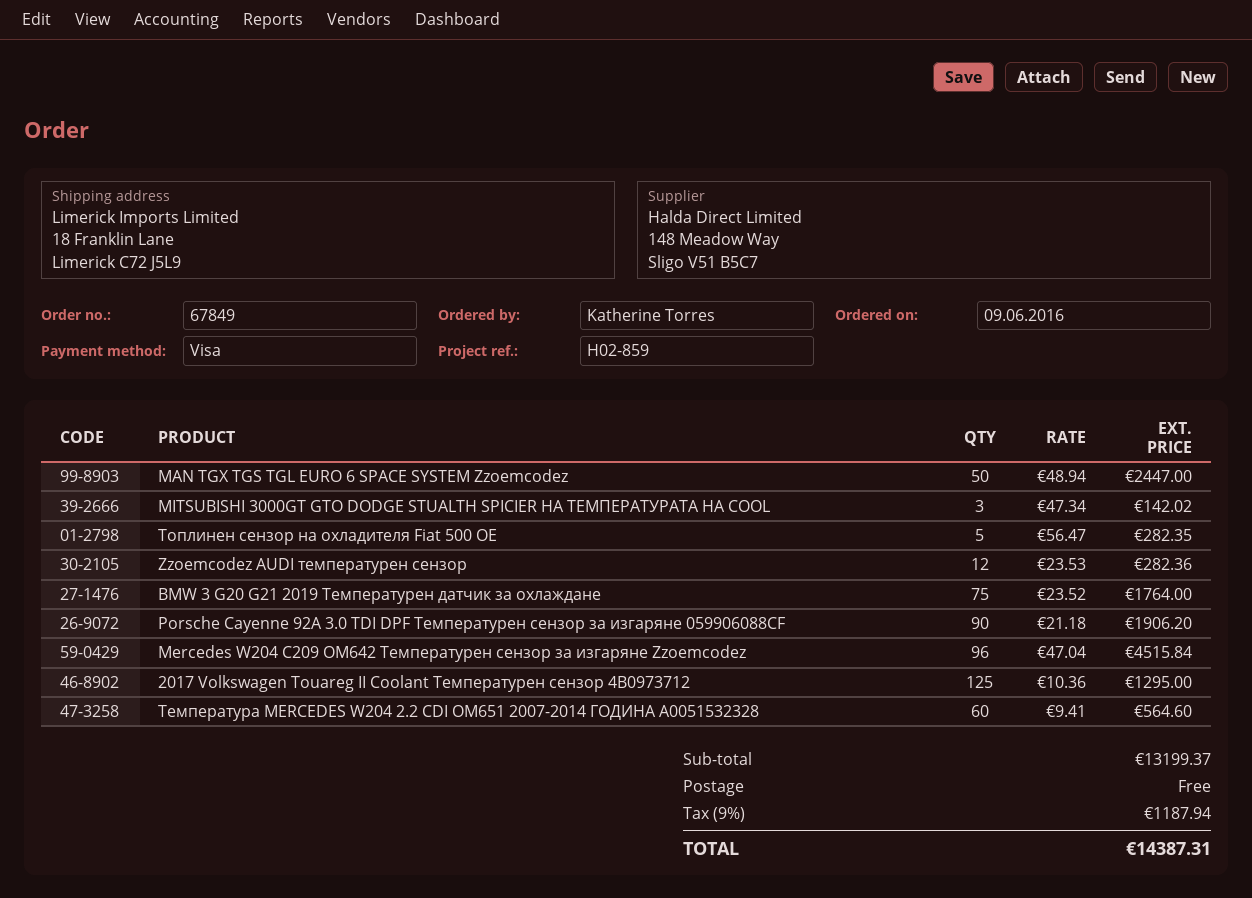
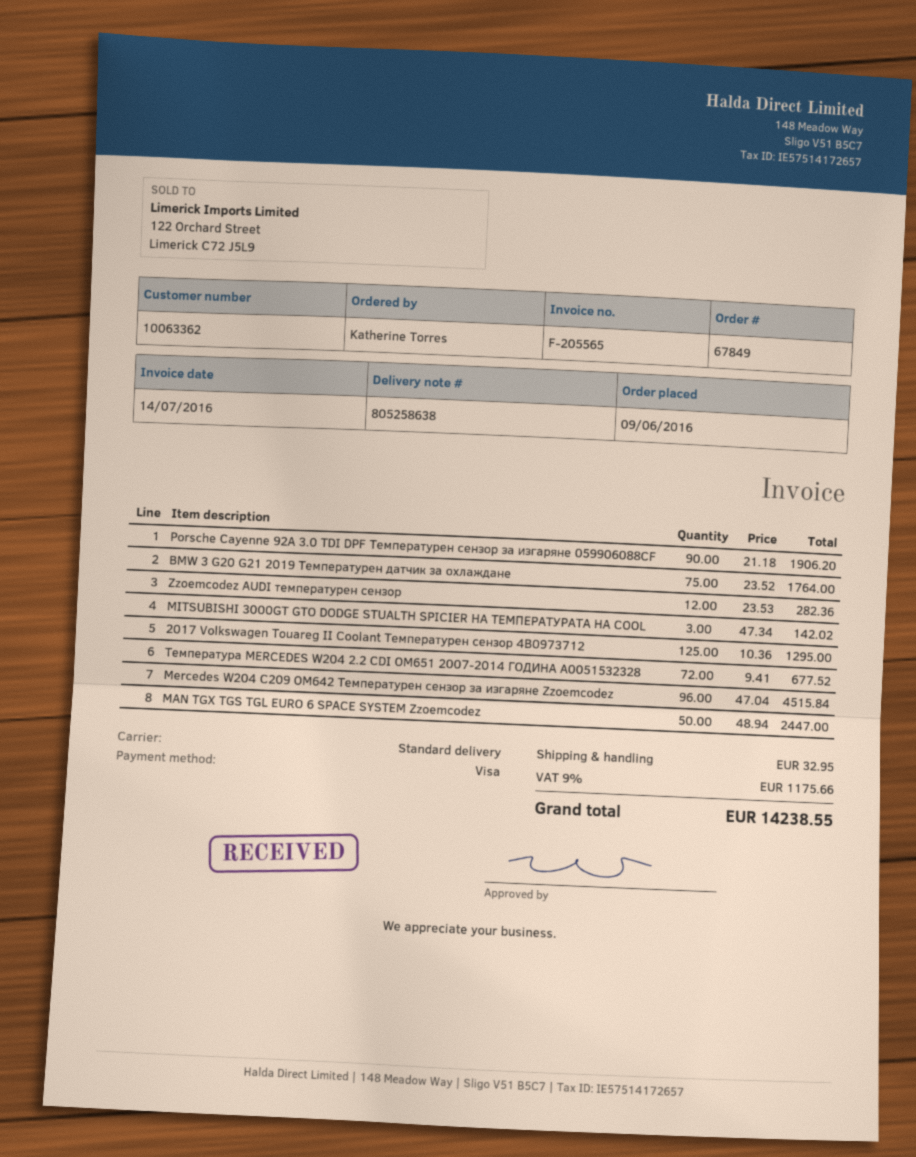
Топлинен сензор на охладителя Fiat 500 OE: 5 x 56.47 = 282.35 -> none
Температура MERCEDES W204 2.2 CDI OM651 2007-2014 ГОДИНА A0051532328: 60 x 9.41 = 564.60 -> 72 x 9.41 = 677.52
shipping: 0.00 -> 32.95
tax: 9% = 1187.94 -> 9% = 1175.66
total: 14387.31 -> 14238.55

